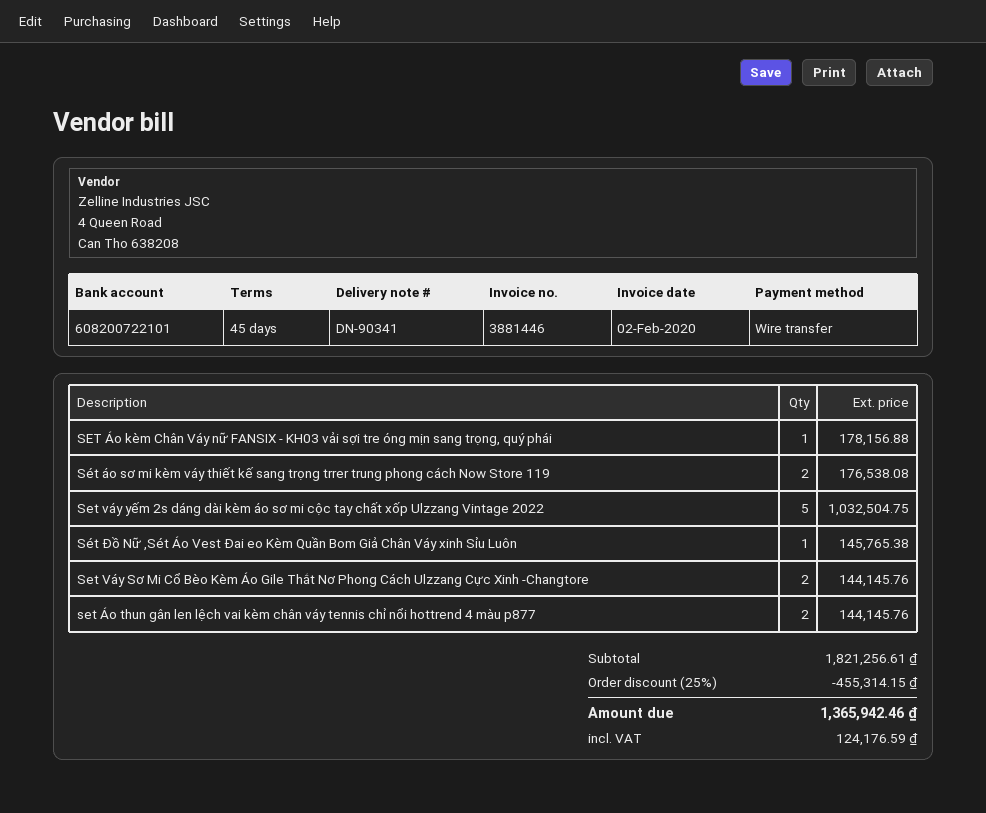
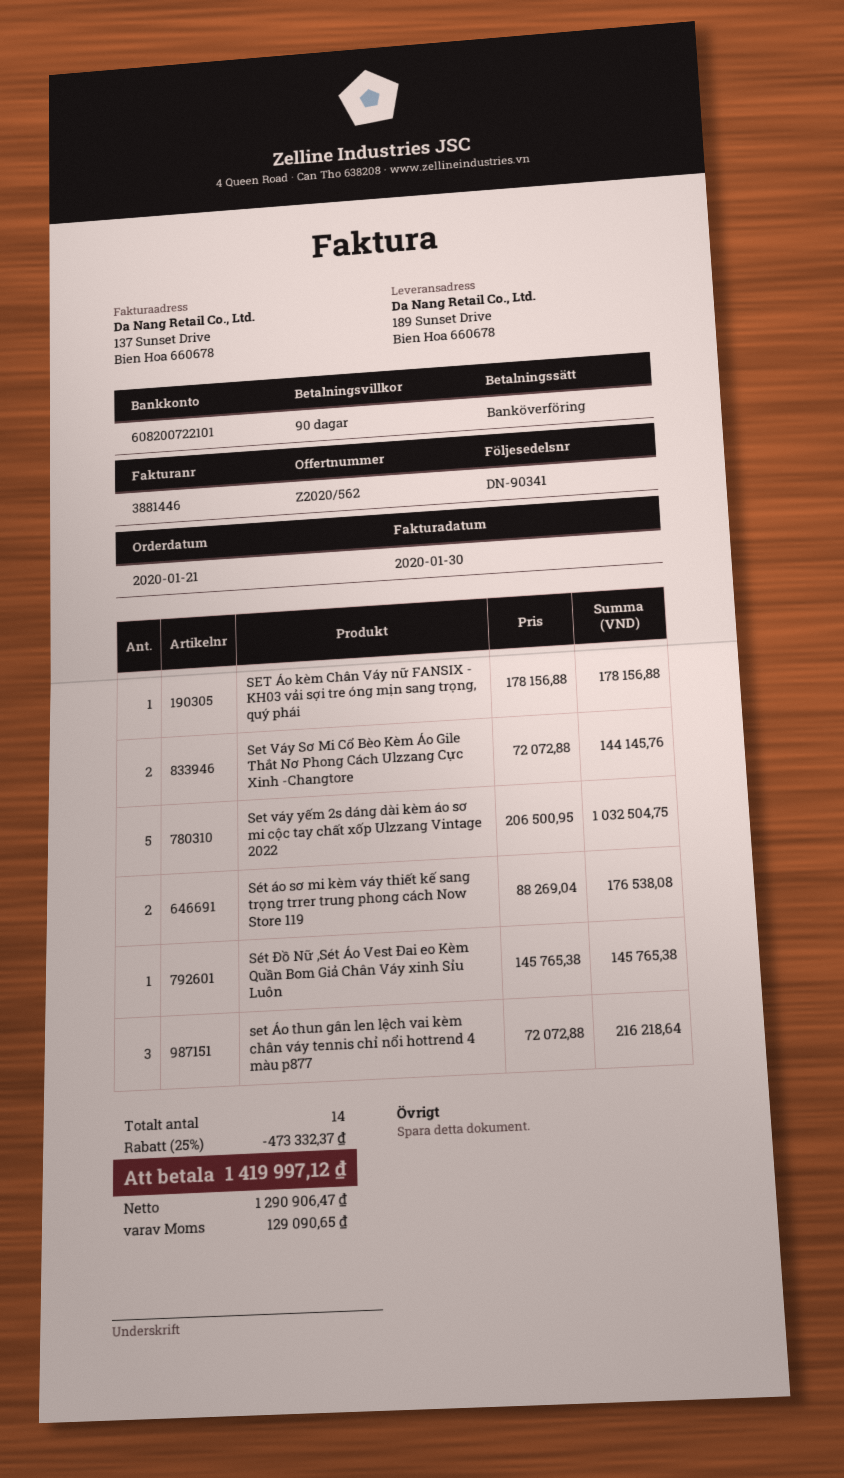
invoice date: 2020-02-02 -> 2020-01-30
payment terms: 45 days -> 90 days
set Áo thun gân len lệch vai kèm chân váy tennis chỉ nổi hottrend 4 màu p877: 2 for 144145.76 -> 3 for 216218.64
discount: 25% = 455314.15 -> 25% = 473332.37
tax: 124176.59 -> 129090.65
total: 1365942.46 -> 1419997.12

